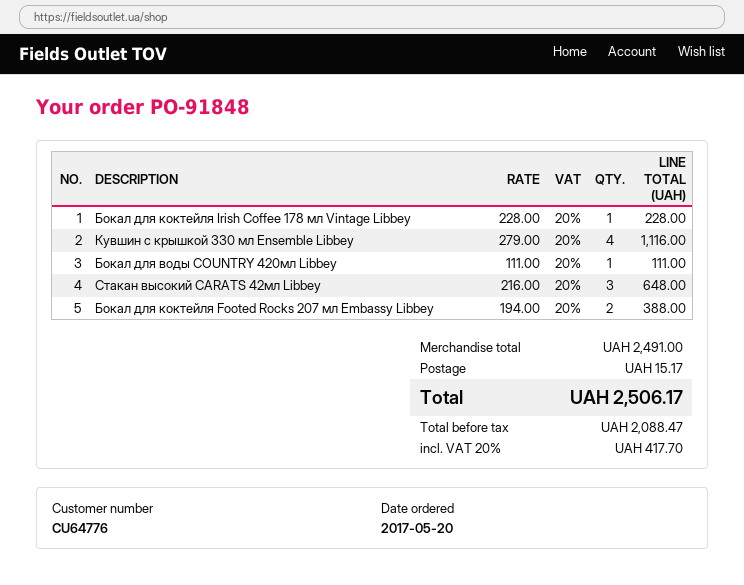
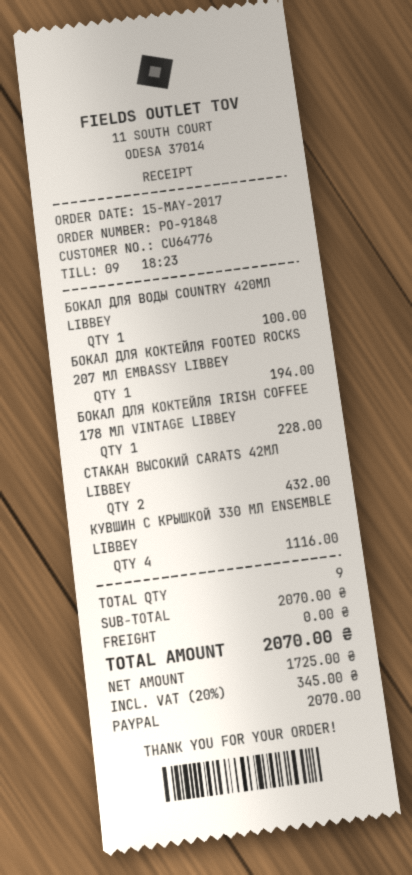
order date: 2017-05-20 -> 2017-05-15
Бокал для воды COUNTRY 420мл Libbey: 1 for 111.00 -> 1 for 100.00
Стакан высокий CARATS 42мл Libbey: 3 for 648.00 -> 2 for 432.00
Бокал для коктейля Footed Rocks 207 мл Embassy Libbey: 2 for 388.00 -> 1 for 194.00
subtotal: 2491.00 -> 2070.00
shipping: 15.17 -> 0.00
net: 2088.47 -> 1725.00
tax: 20% = 417.70 -> 20% = 345.00
total: 2506.17 -> 2070.00

